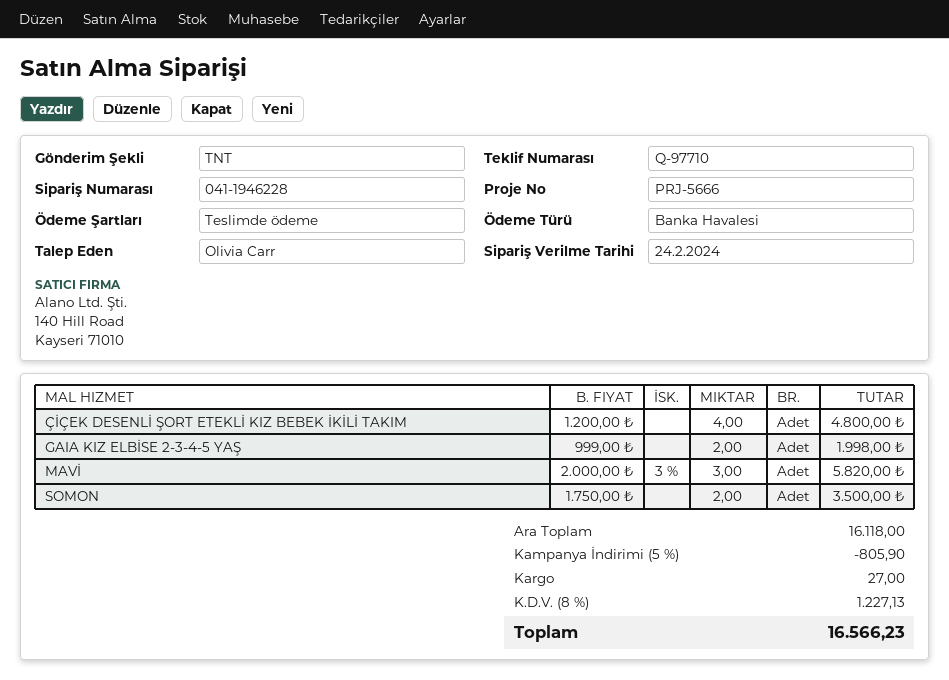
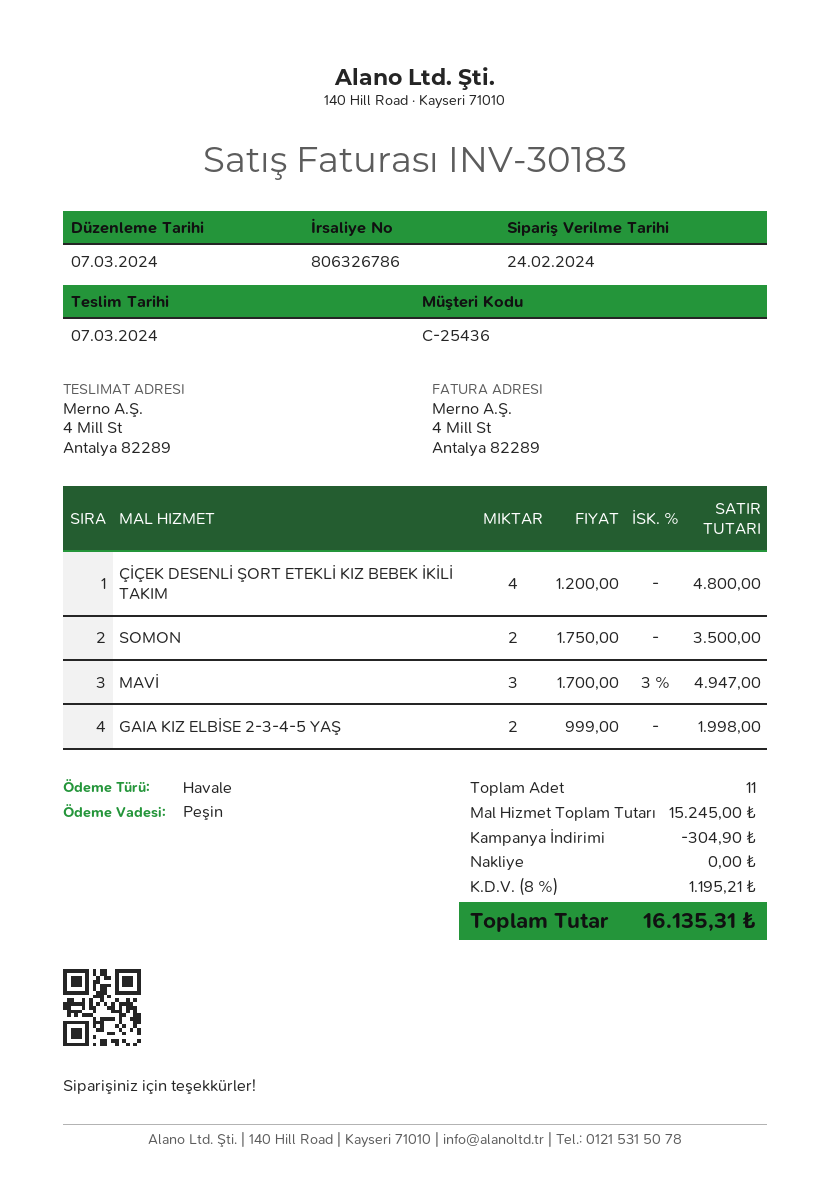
MAVİ: 3 x 2000.00 - 3% = 5820.00 -> 3 x 1700.00 - 3% = 4947.00
subtotal: 16118.00 -> 15245.00
discount: 805.90 -> 304.90
shipping: 27.00 -> 0.00
tax: 8% = 1227.13 -> 8% = 1195.21
total: 16566.23 -> 16135.31

